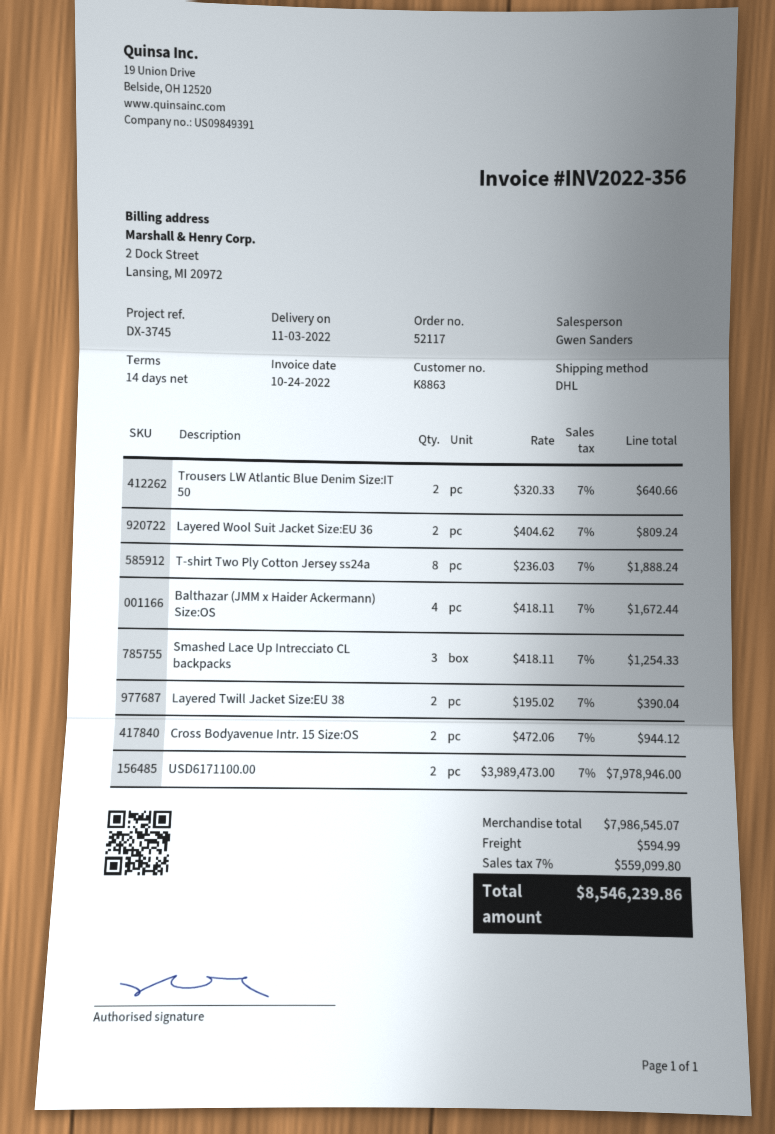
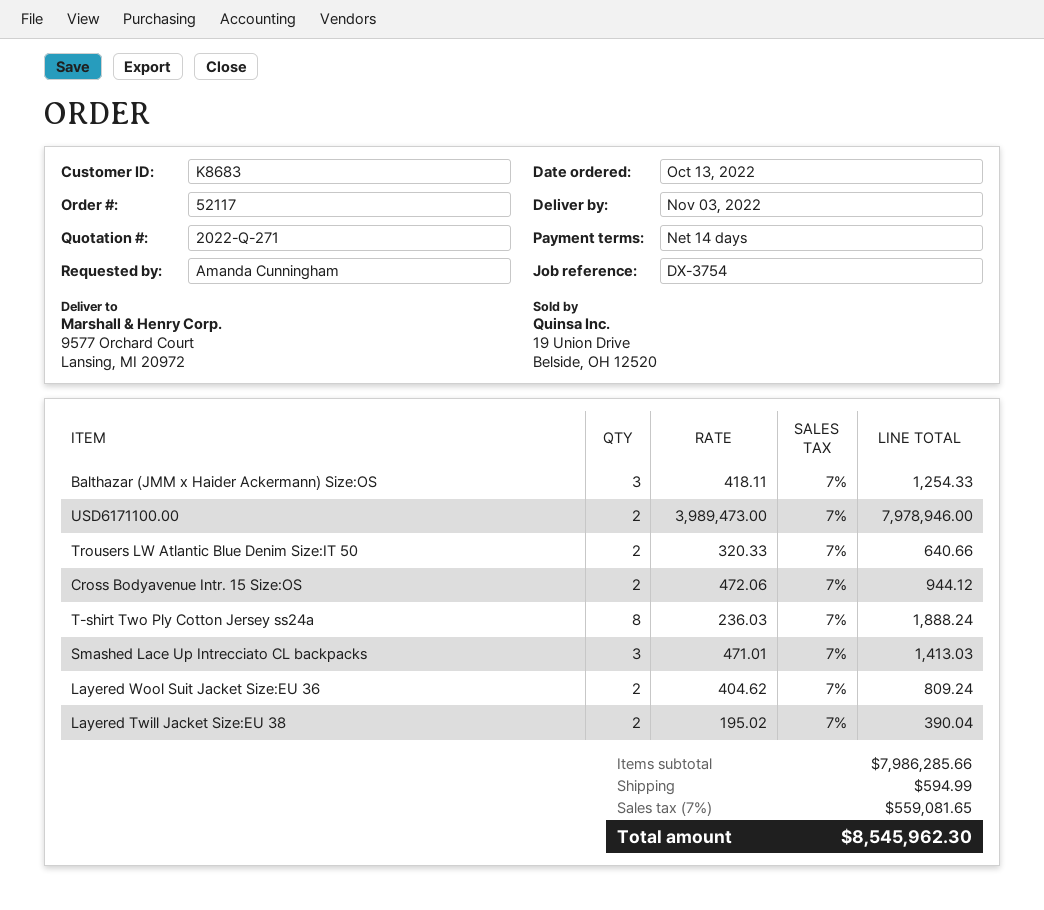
customer number: K8863 -> K8683
reference: DX-3745 -> DX-3754
Balthazar (JMM x Haider Ackermann) Size:OS: 4 x 418.11 = 1672.44 -> 3 x 418.11 = 1254.33
Smashed Lace Up Intrecciato CL backpacks: 3 x 418.11 = 1254.33 -> 3 x 471.01 = 1413.03
subtotal: 7986545.07 -> 7986285.66
tax: 7% = 559099.80 -> 7% = 559081.65
total: 8546239.86 -> 8545962.30

